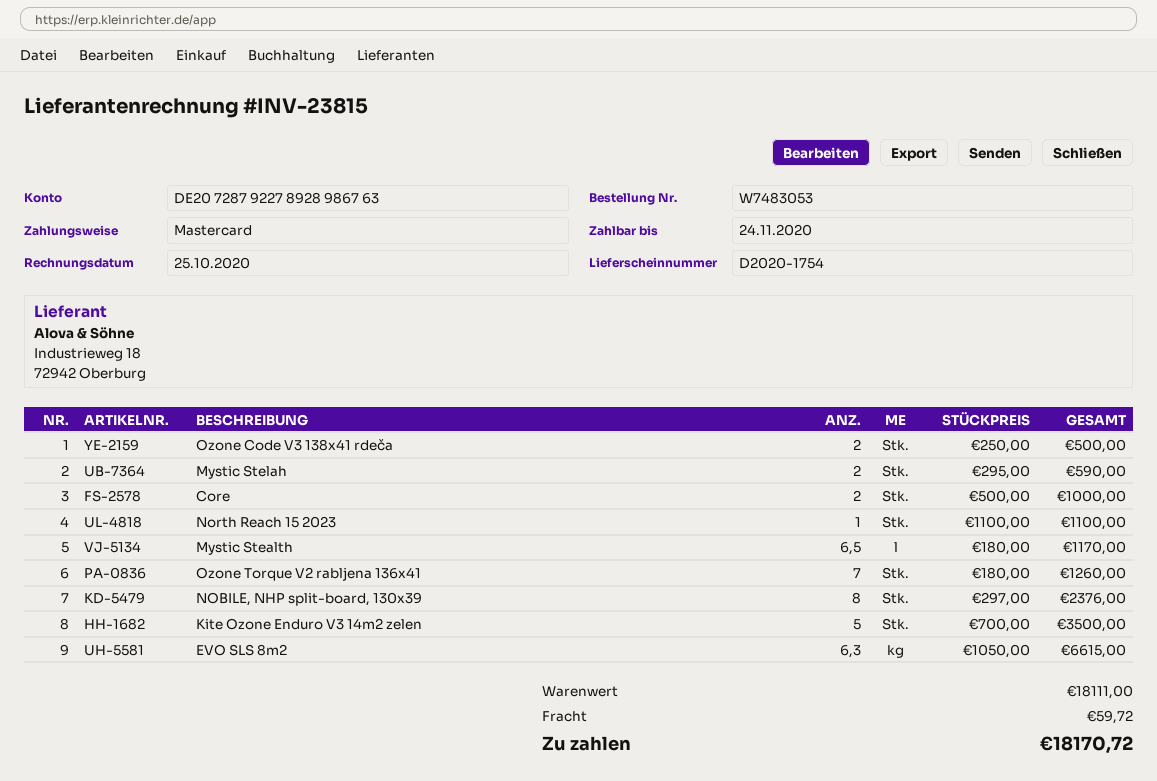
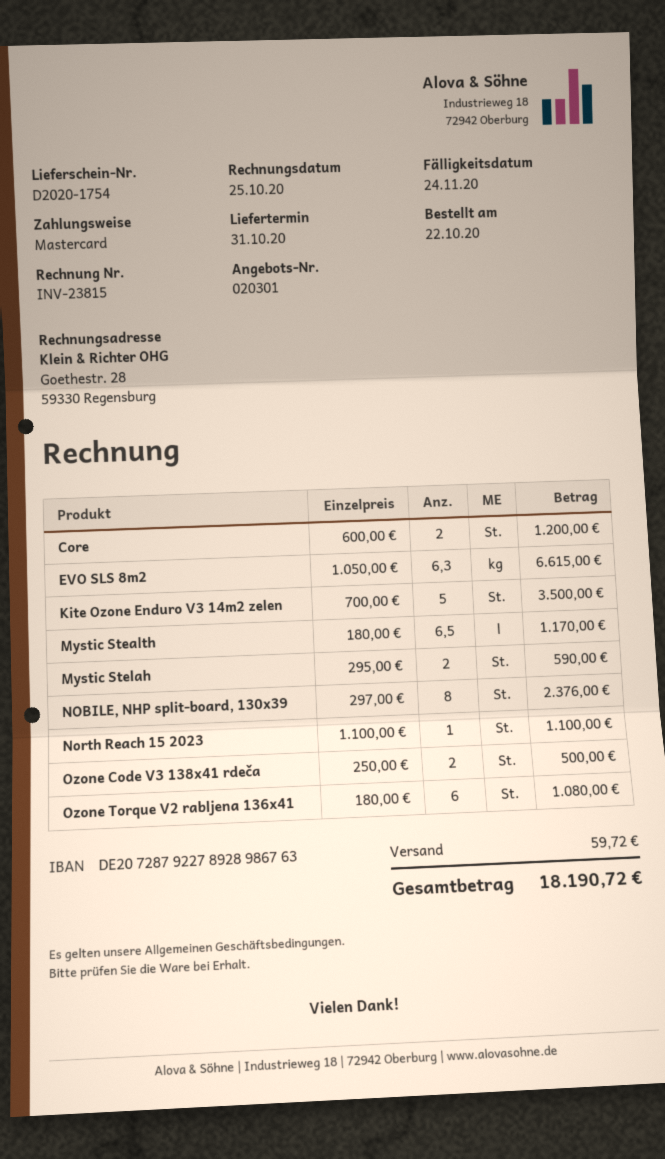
Core: 2 x 500.00 = 1000.00 -> 2 x 600.00 = 1200.00
Ozone Torque V2 rabljena 136x41: 7 x 180.00 = 1260.00 -> 6 x 180.00 = 1080.00
total: 18170.72 -> 18190.72

